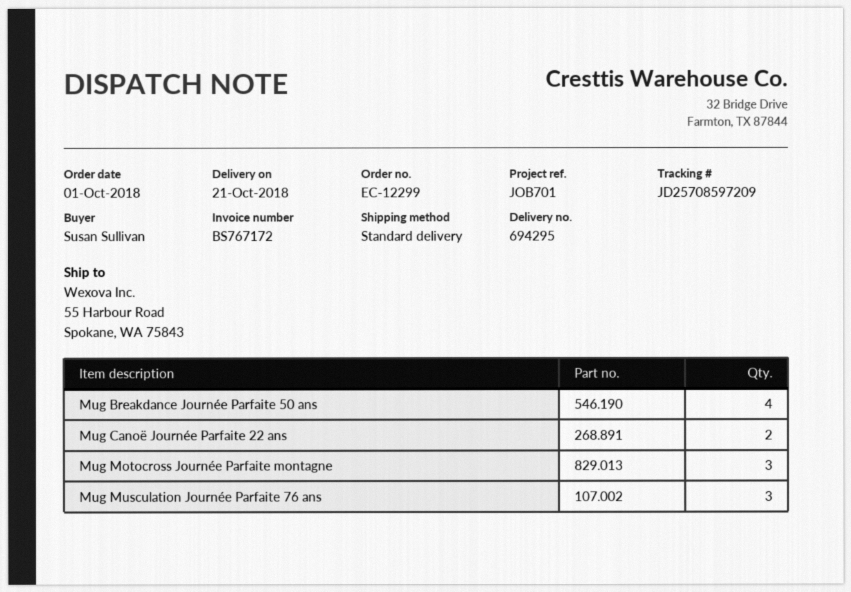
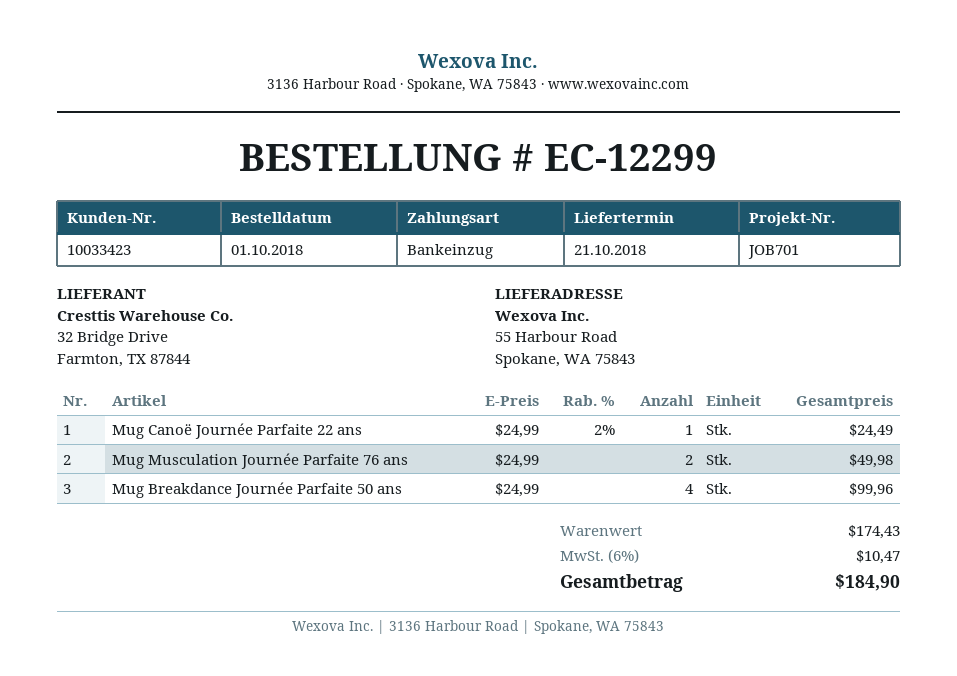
Mug Canoë Journée Parfaite 22 ans: 2 -> 1
Mug Motocross Journée Parfaite montagne: 3 -> none
Mug Musculation Journée Parfaite 76 ans: 3 -> 2

